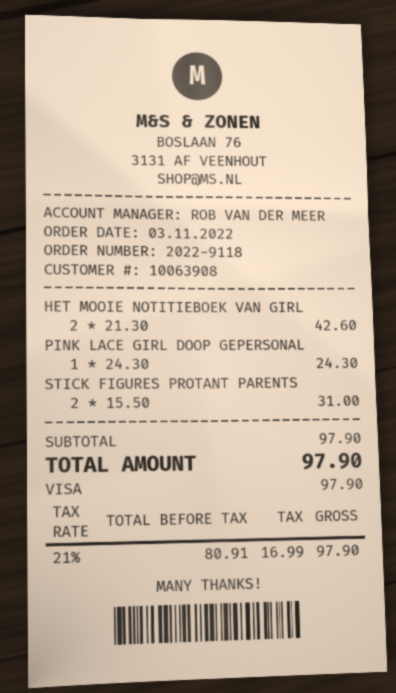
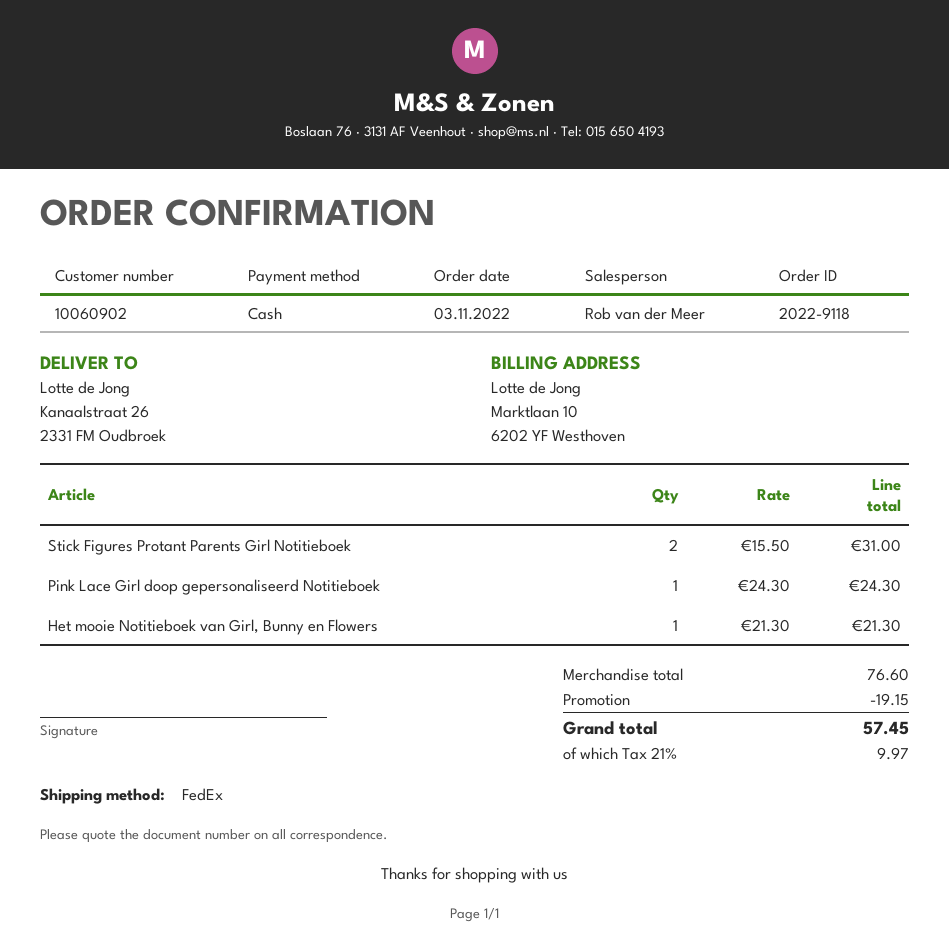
customer number: 10063908 -> 10060902
payment method: Visa -> cash
HET MOOIE NOTITIEBOEK VAN GIRL: 2 x 21.30 = 42.60 -> 1 x 21.30 = 21.30
subtotal: 97.90 -> 76.60
discount: none -> 19.15
tax: 21% = 16.99 -> 21% = 9.97
total: 97.90 -> 57.45

